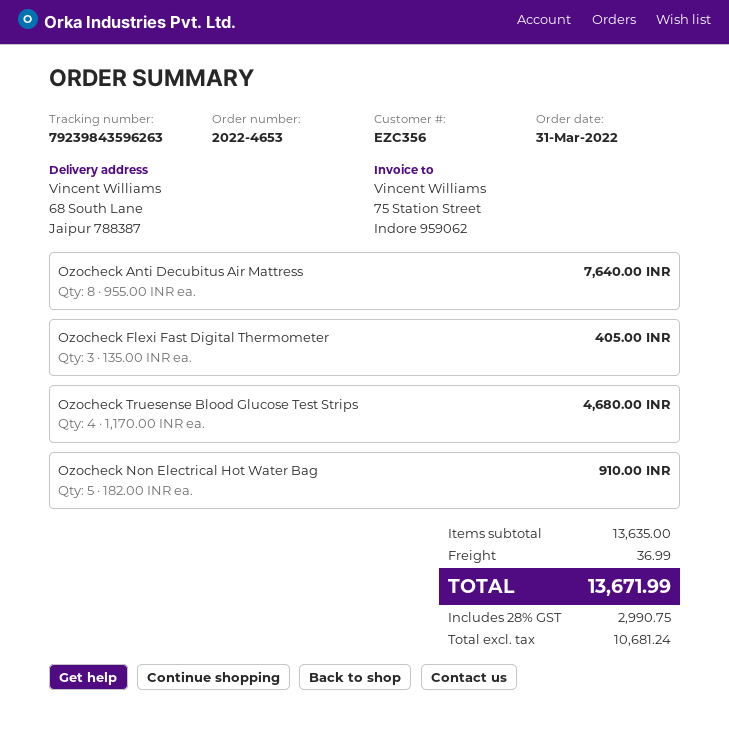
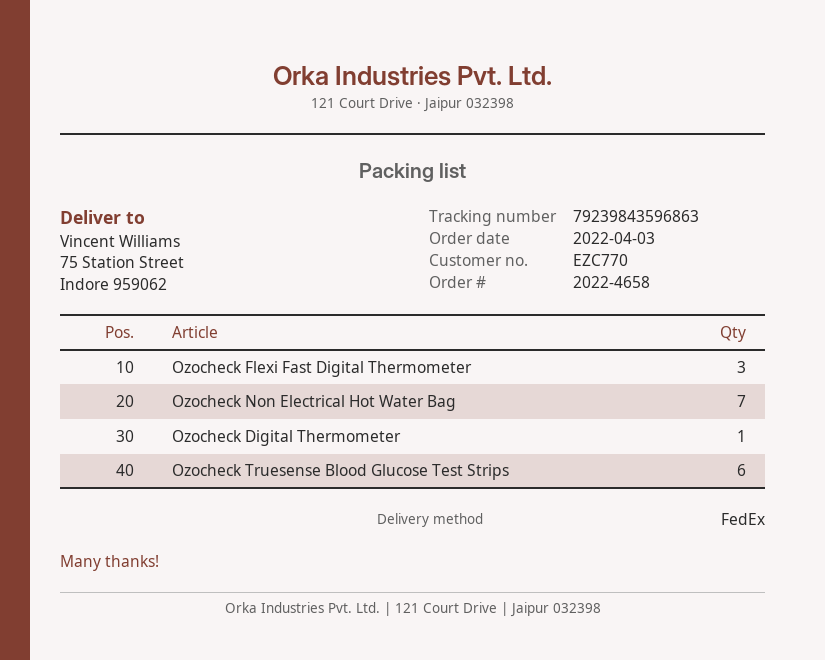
order number: 2022-4653 -> 2022-4658
order date: 2022-03-31 -> 2022-04-03
customer number: EZC356 -> EZC770
tracking number: 79239843596263 -> 79239843596863
ship to: 68 South Lane, Jaipur 788387 -> 75 Station Street, Indore 959062
Ozocheck Anti Decubitus Air Mattress: 8 -> none
Ozocheck Truesense Blood Glucose Test Strips: 4 -> 6
Ozocheck Non Electrical Hot Water Bag: 5 -> 7
Ozocheck Digital Thermometer: none -> 1

